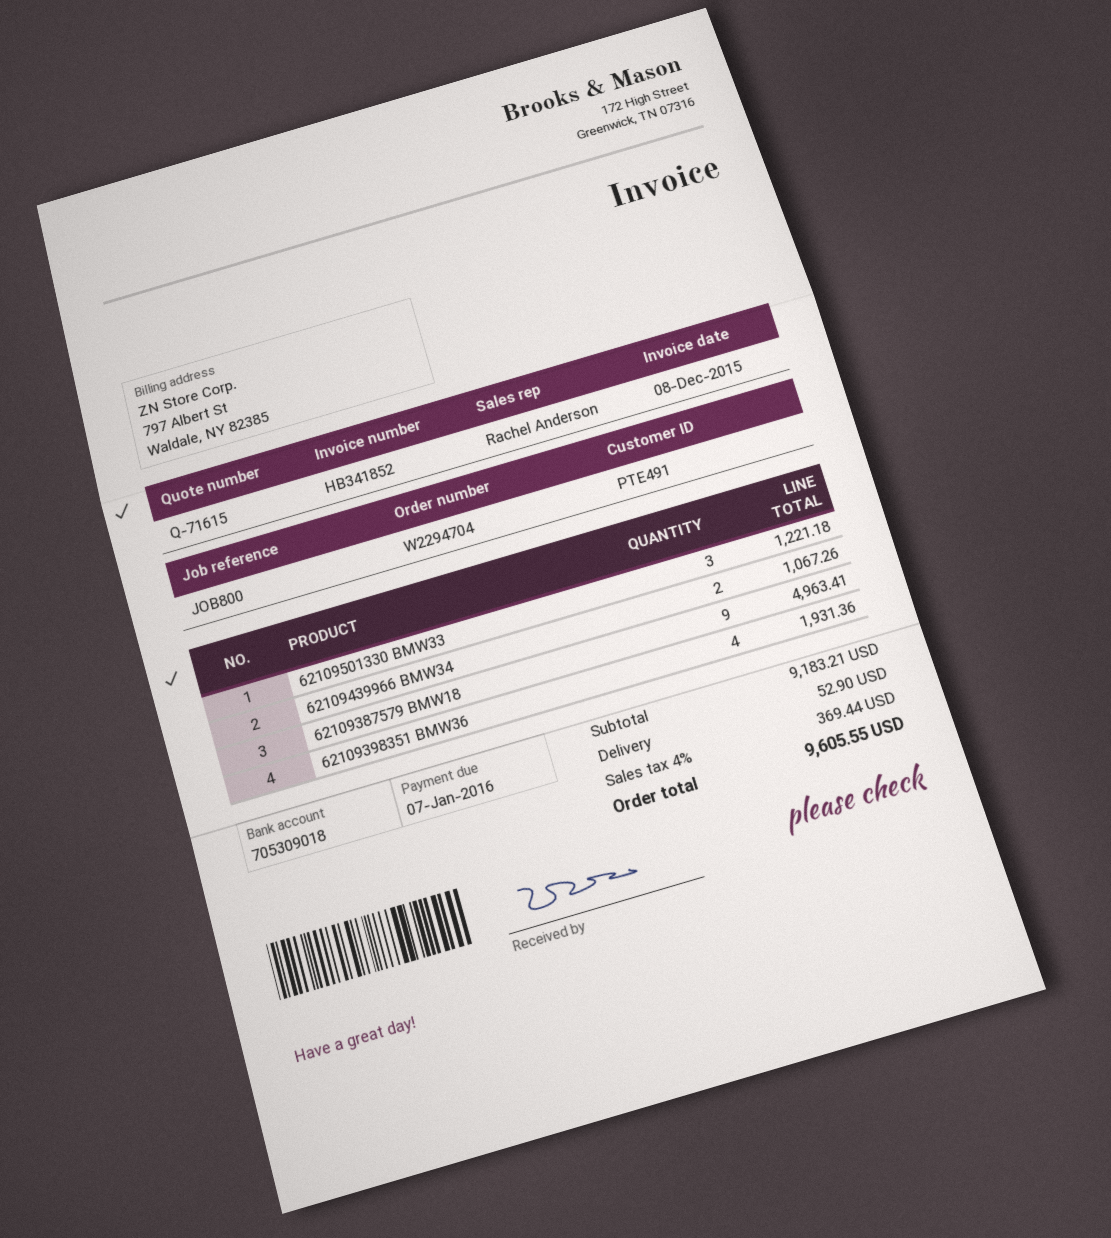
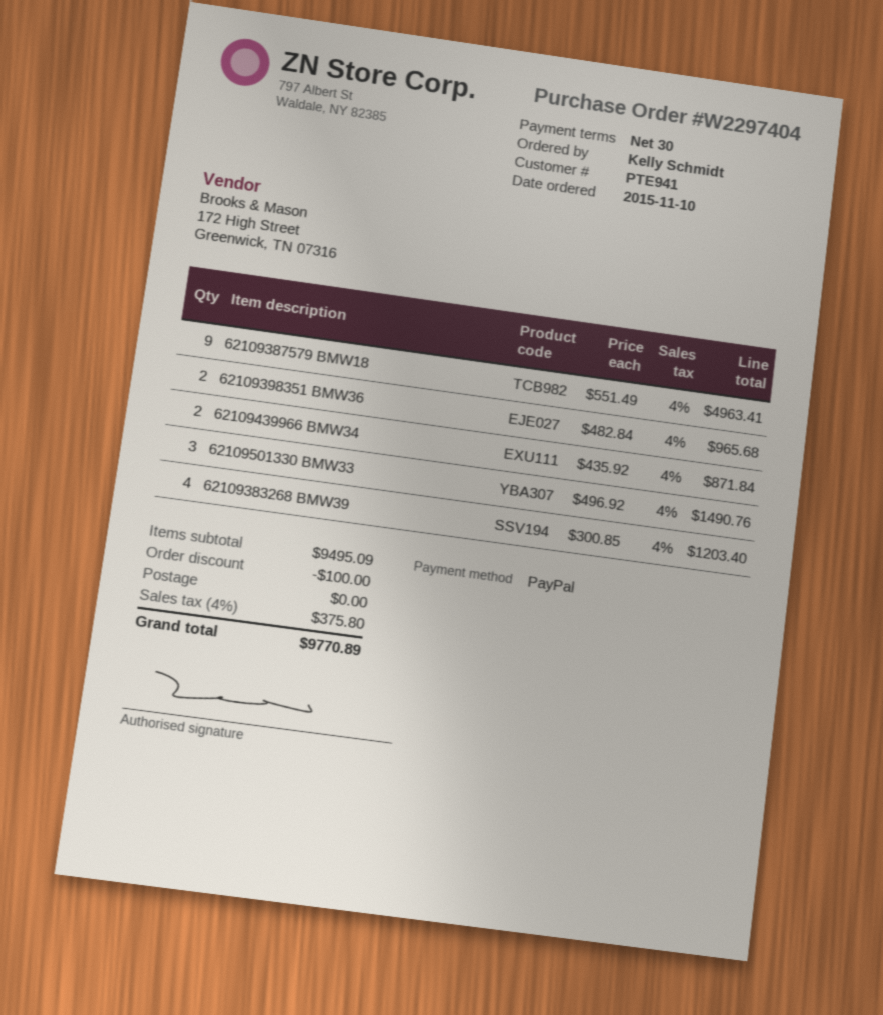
order number: W2294704 -> W2297404
customer number: PTE491 -> PTE941
62109501330 BMW33: 3 for 1221.18 -> 3 for 1490.76
62109439966 BMW34: 2 for 1067.26 -> 2 for 871.84
62109398351 BMW36: 4 for 1931.36 -> 2 for 965.68
62109383268 BMW39: none -> 4 for 1203.40
subtotal: 9183.21 -> 9495.09
discount: none -> 100.00
shipping: 52.90 -> 0.00
tax: 4% = 369.44 -> 4% = 375.80
total: 9605.55 -> 9770.89

